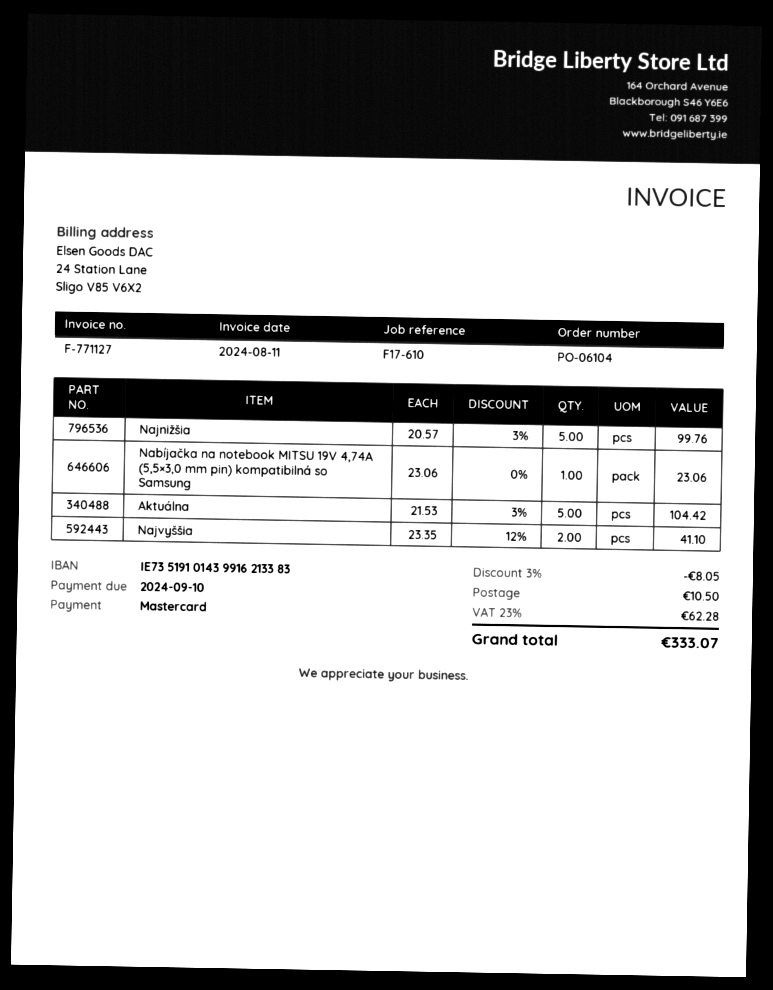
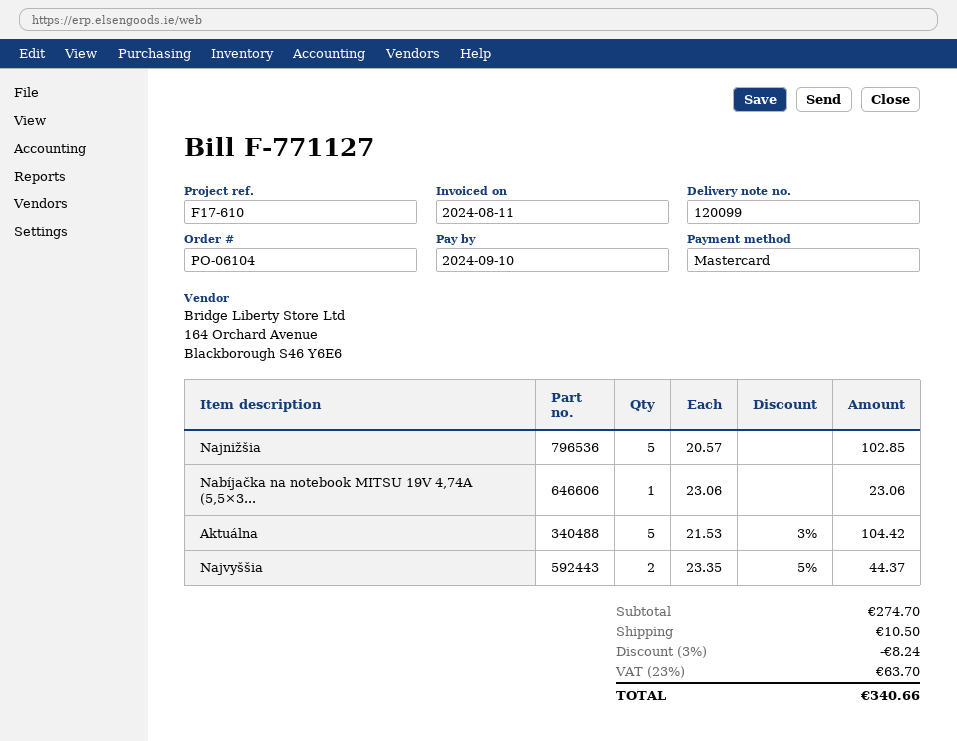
Najnižšia: 5 x 20.57 - 3% = 99.76 -> 5 x 20.57 = 102.85
Najvyššia: 2 x 23.35 - 12% = 41.10 -> 2 x 23.35 - 5% = 44.37
discount: 3% = 8.05 -> 3% = 8.24
tax: 23% = 62.28 -> 23% = 63.70
total: 333.07 -> 340.66

